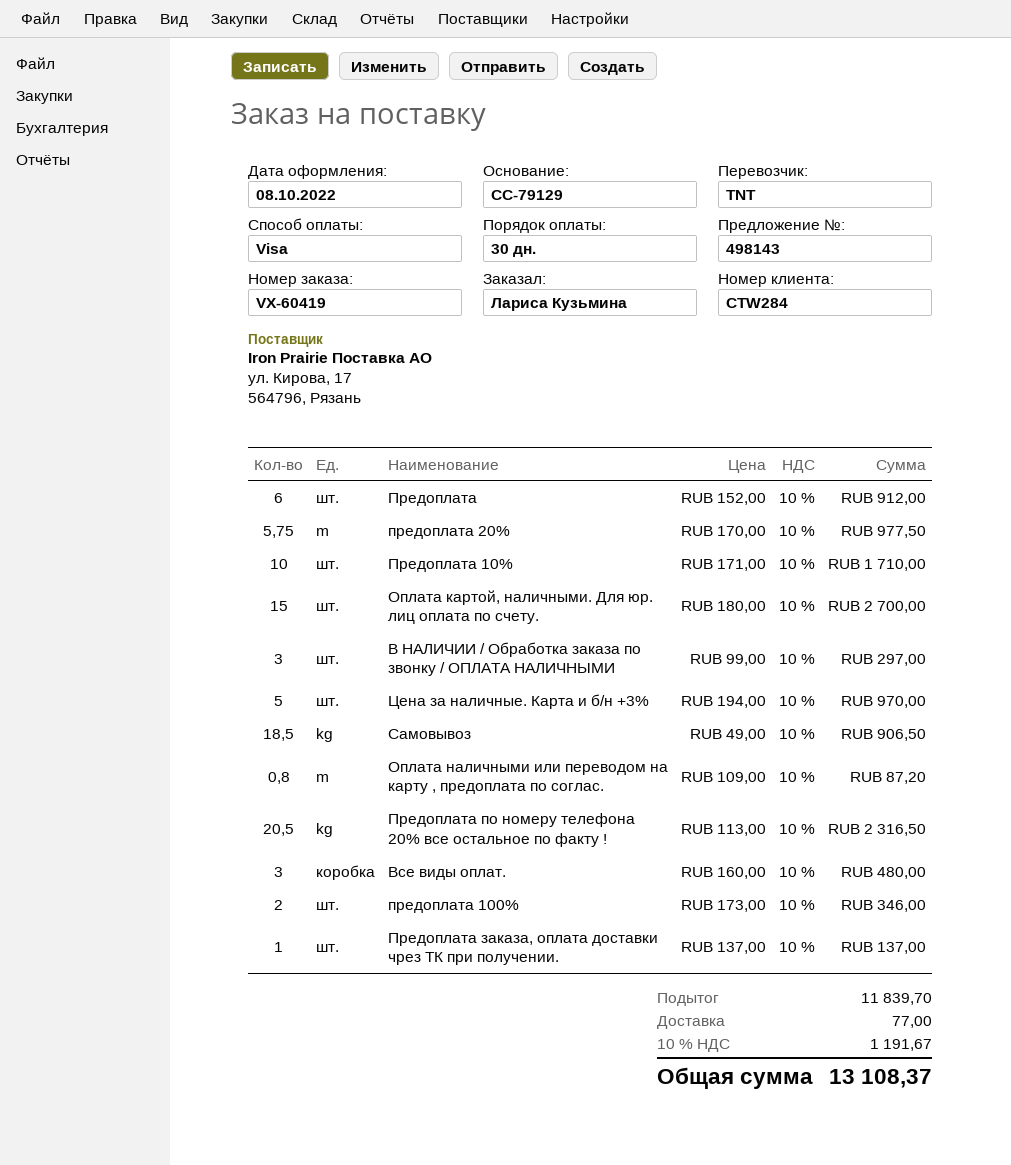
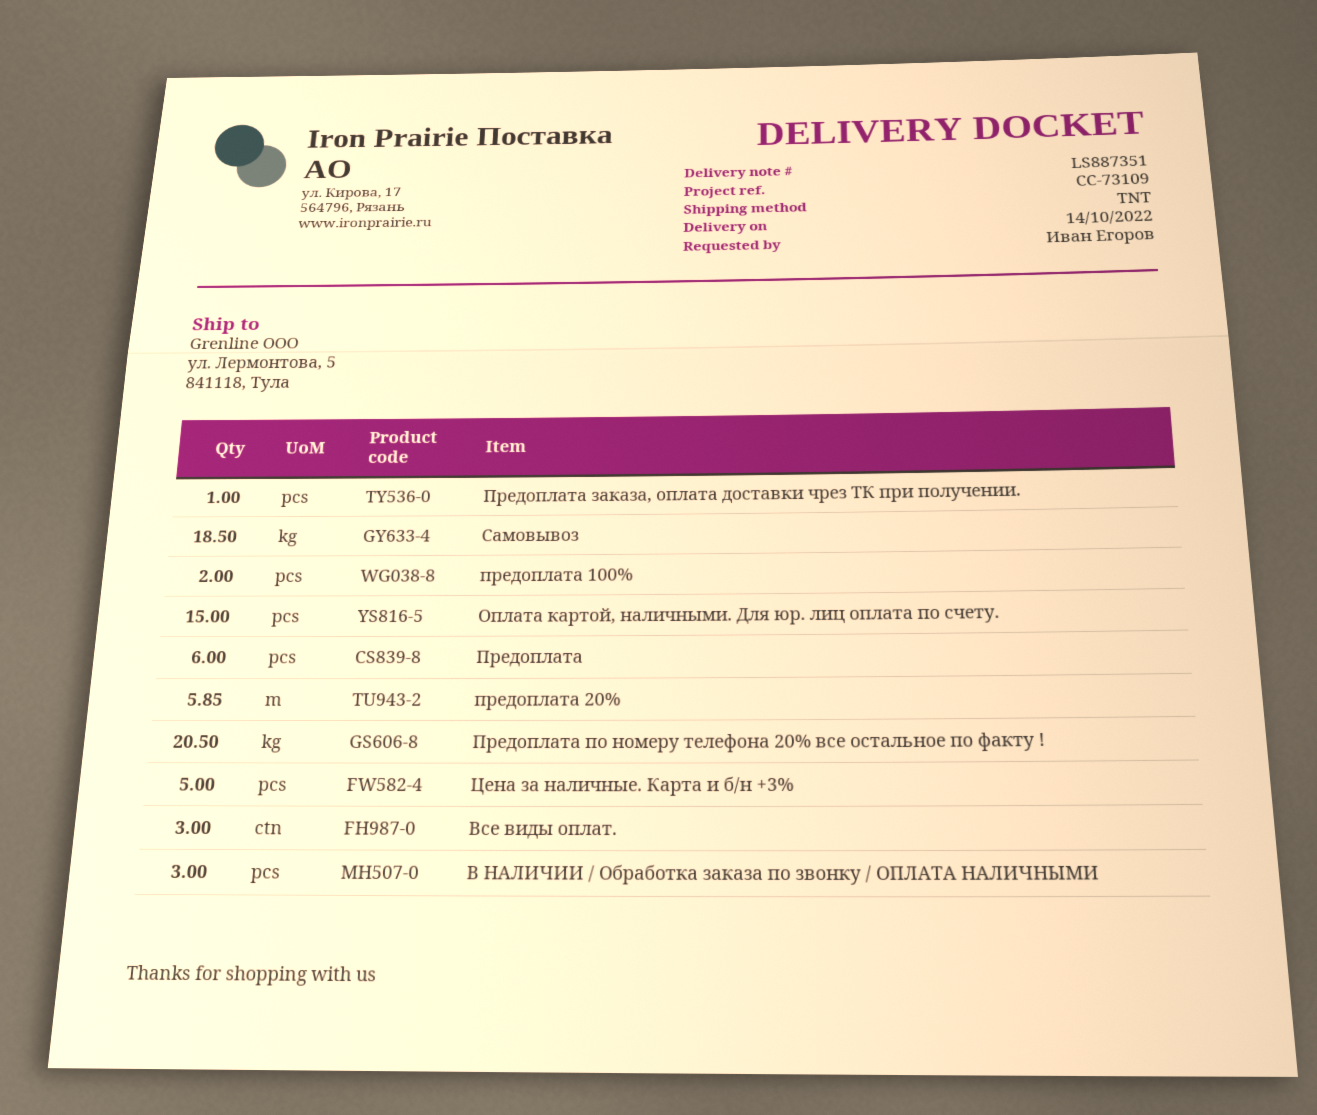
reference: CC-79129 -> CC-73109
ordered by: Лариса Кузьмина -> Иван Егоров
предоплата 20%: 5.75 -> 5.85
Предоплата 10%: 10 -> none
Оплата наличными или переводом на карту , предоплата по соглас.: 0.8 -> none

